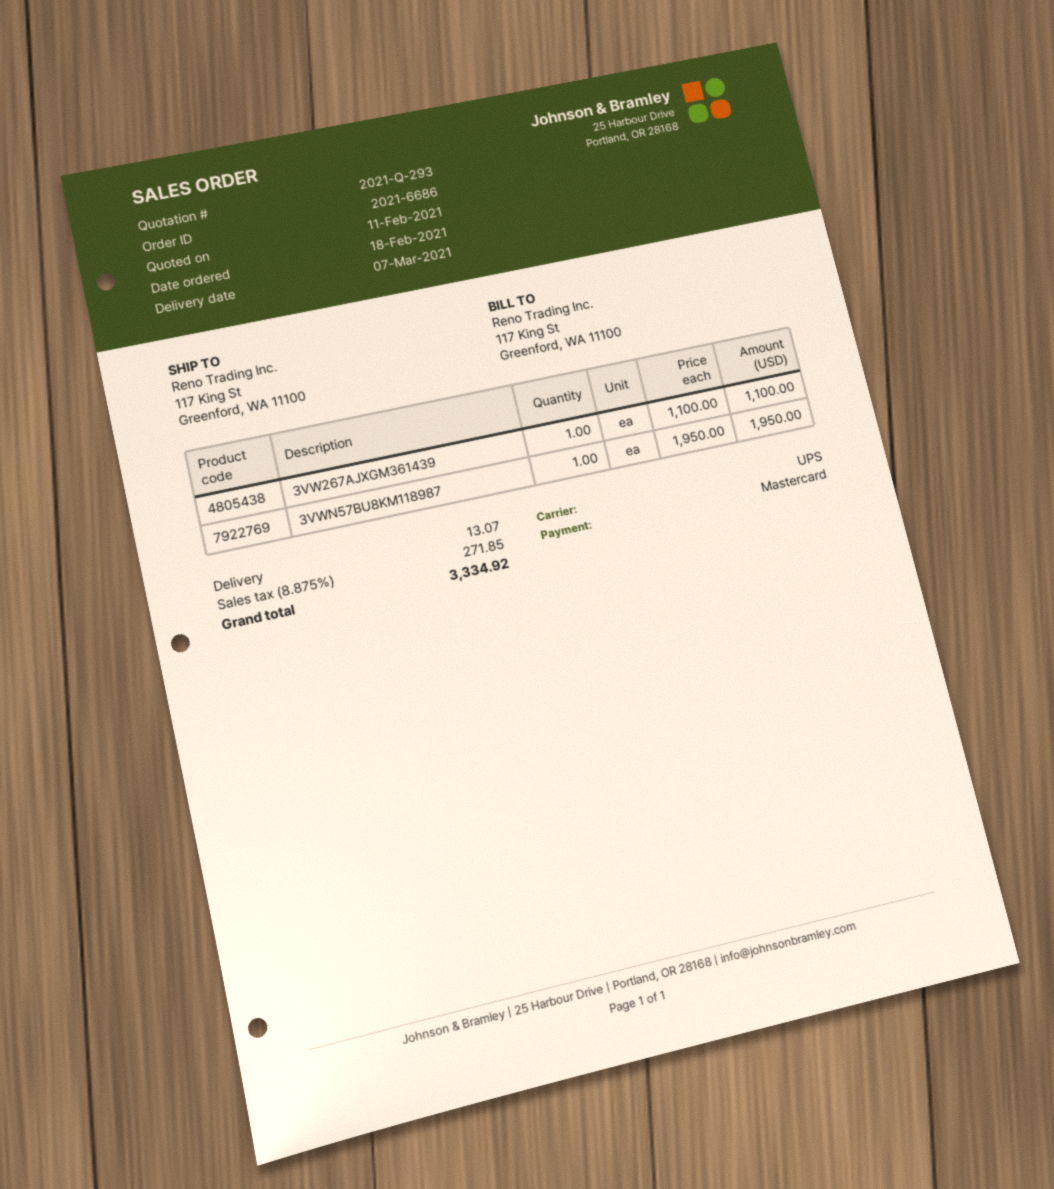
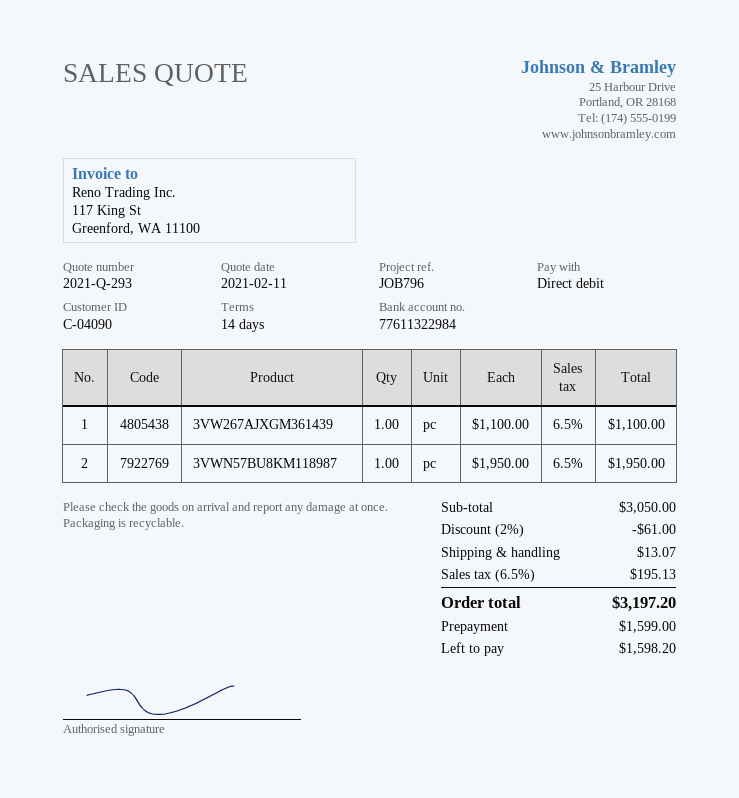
payment method: Mastercard -> direct debit
discount: none -> 2% = 61.00
tax: 8.875% = 271.85 -> 6.5% = 195.13
total: 3334.92 -> 3197.20

